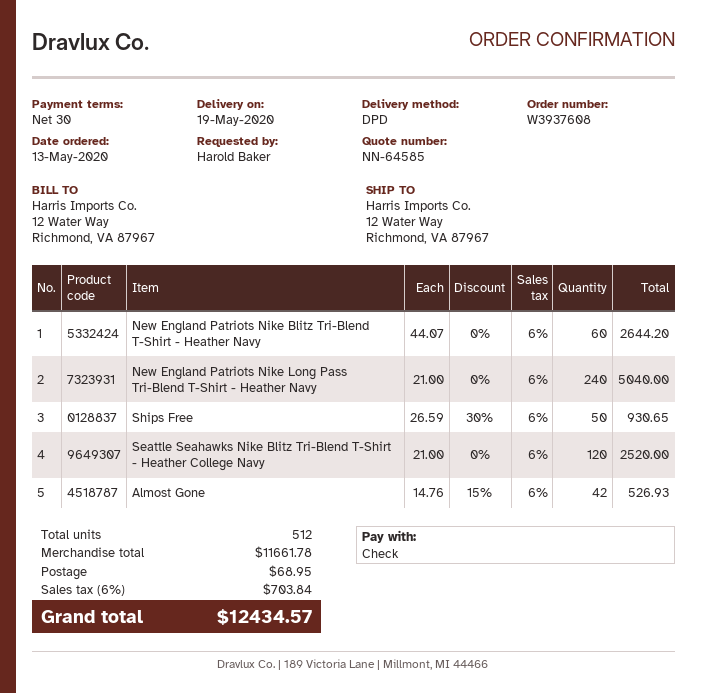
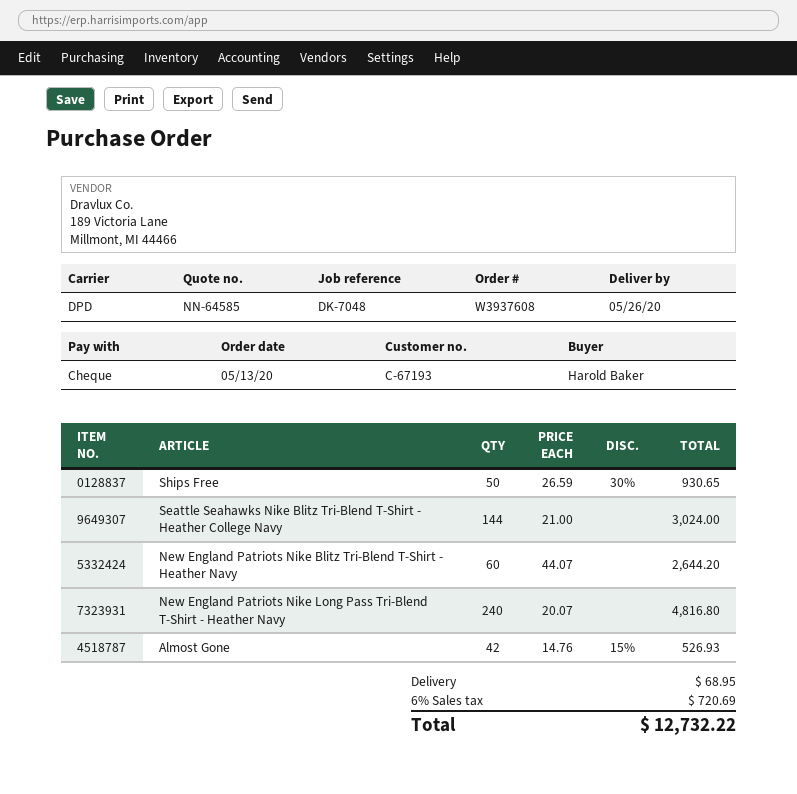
delivery date: 2020-05-19 -> 2020-05-26
New England Patriots Nike Long Pass Tri-Blend T-Shirt - Heather Navy: 240 x 21.00 = 5040.00 -> 240 x 20.07 = 4816.80
Seattle Seahawks Nike Blitz Tri-Blend T-Shirt - Heather College Navy: 120 x 21.00 = 2520.00 -> 144 x 21.00 = 3024.00
tax: 6% = 703.84 -> 6% = 720.69
total: 12434.57 -> 12732.22

